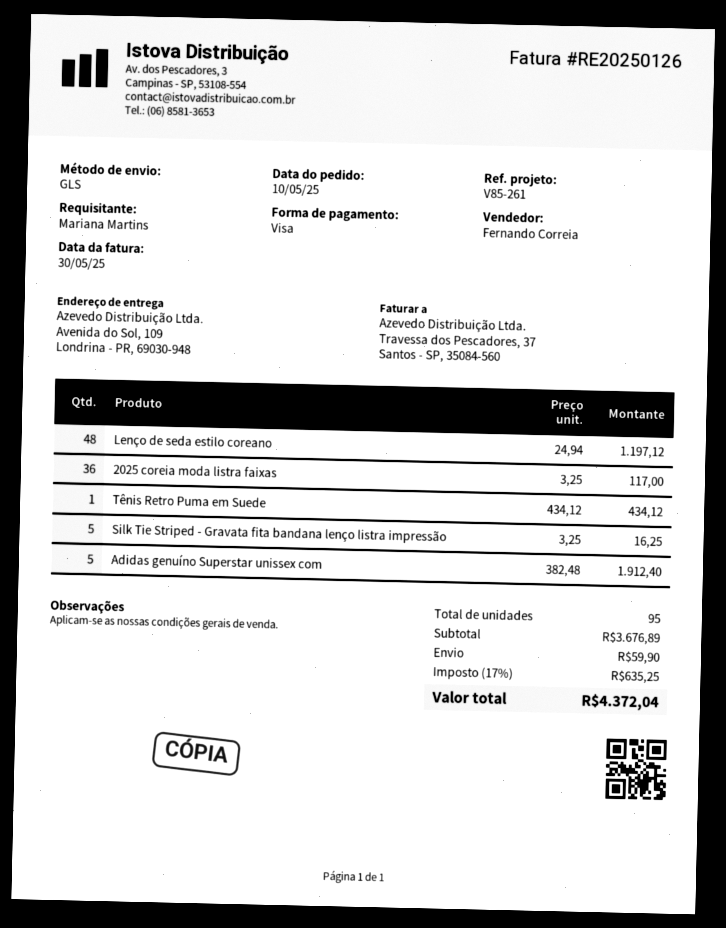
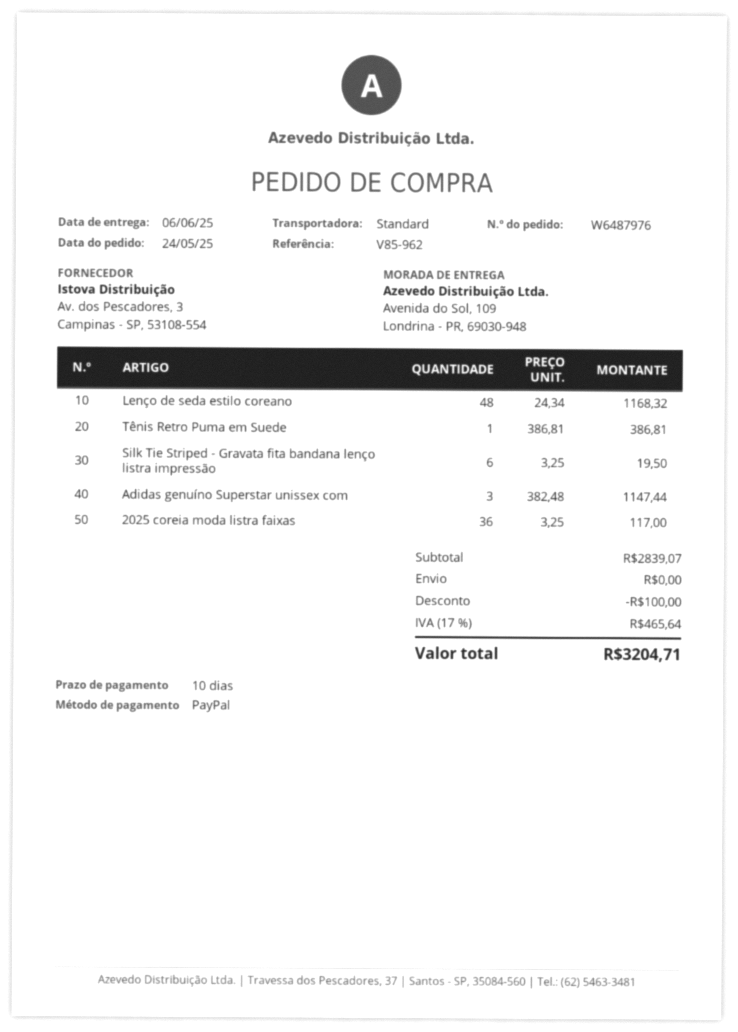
order date: 2025-05-10 -> 2025-05-24
reference: V85-261 -> V85-962
payment method: Visa -> PayPal
shipping method: GLS -> standard
Lenço de seda estilo coreano: 48 x 24.94 = 1197.12 -> 48 x 24.34 = 1168.32
Tênis Retro Puma em Suede: 1 x 434.12 = 434.12 -> 1 x 386.81 = 386.81
Silk Tie Striped - Gravata fita bandana lenço listra impressão: 5 x 3.25 = 16.25 -> 6 x 3.25 = 19.50
Adidas genuíno Superstar unissex com: 5 x 382.48 = 1912.40 -> 3 x 382.48 = 1147.44
subtotal: 3676.89 -> 2839.07
discount: none -> 100.00
shipping: 59.90 -> 0.00
tax: 17% = 635.25 -> 17% = 465.64
total: 4372.04 -> 3204.71

